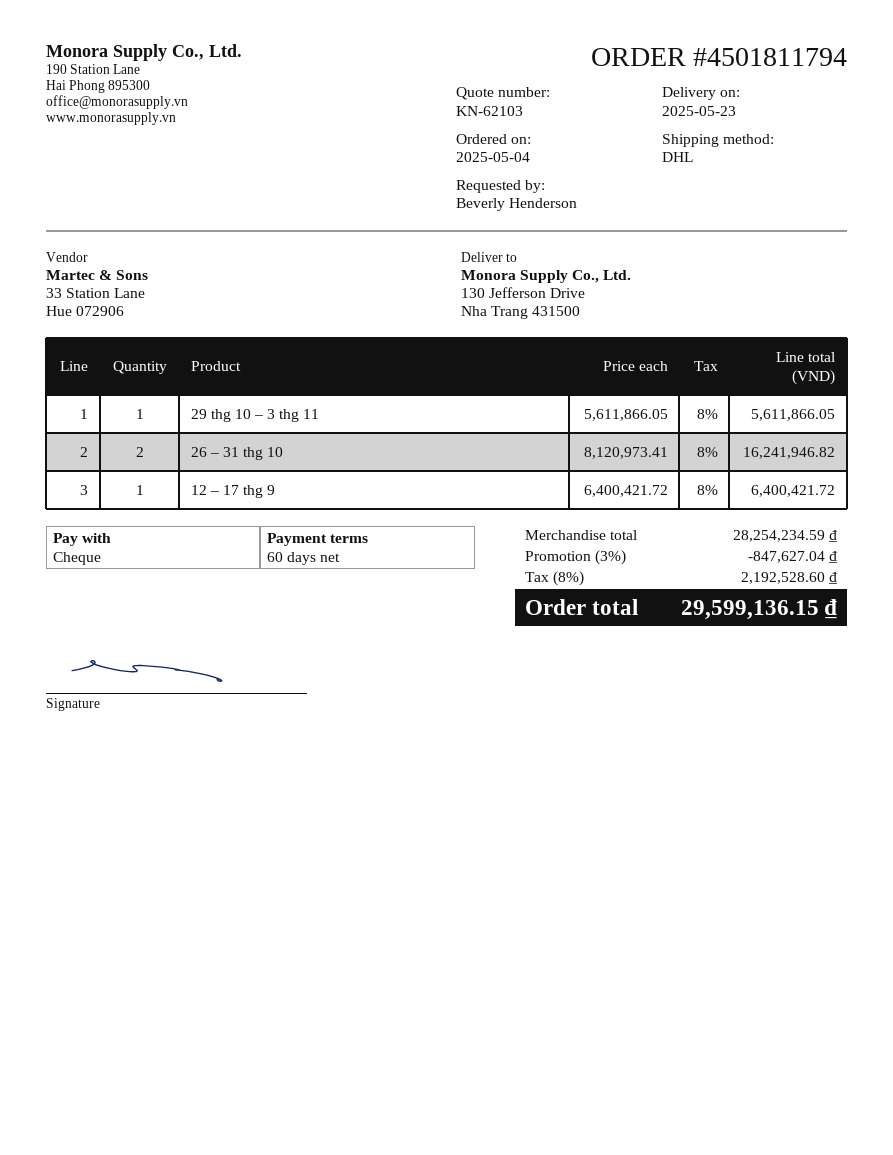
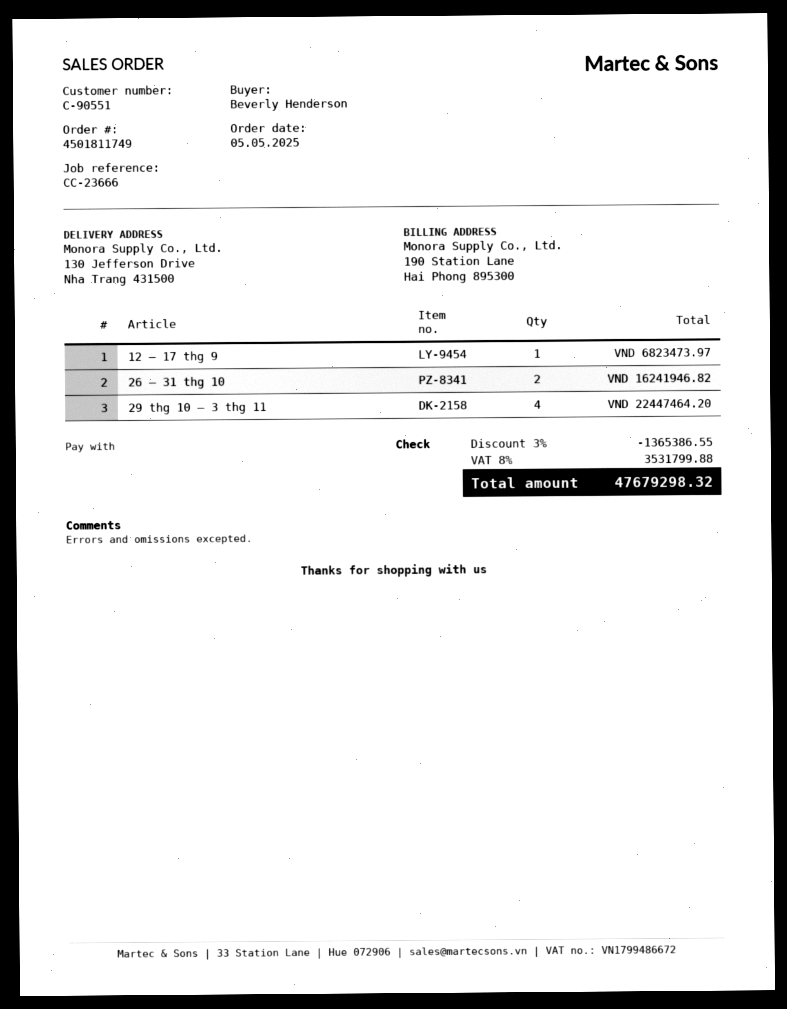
order number: 4501811794 -> 4501811749
order date: 2025-05-04 -> 2025-05-05
29 thg 10 – 3 thg 11: 1 for 5611866.05 -> 4 for 22447464.20
12 – 17 thg 9: 1 for 6400421.72 -> 1 for 6823473.97
discount: 3% = 847627.04 -> 3% = 1365386.55
tax: 8% = 2192528.60 -> 8% = 3531799.88
total: 29599136.15 -> 47679298.32

